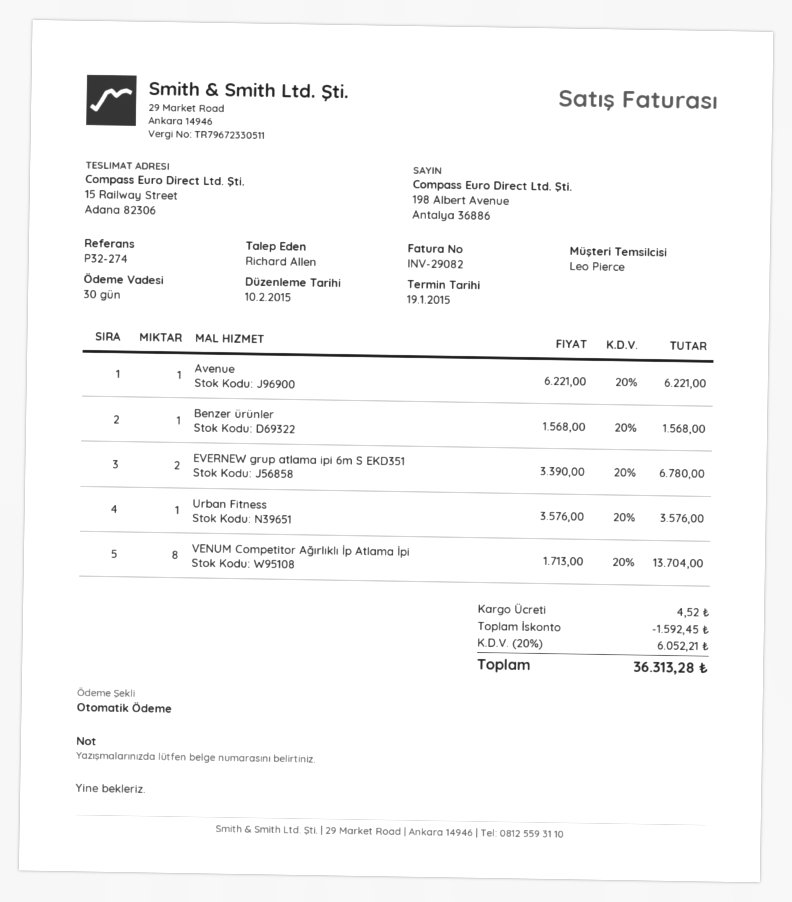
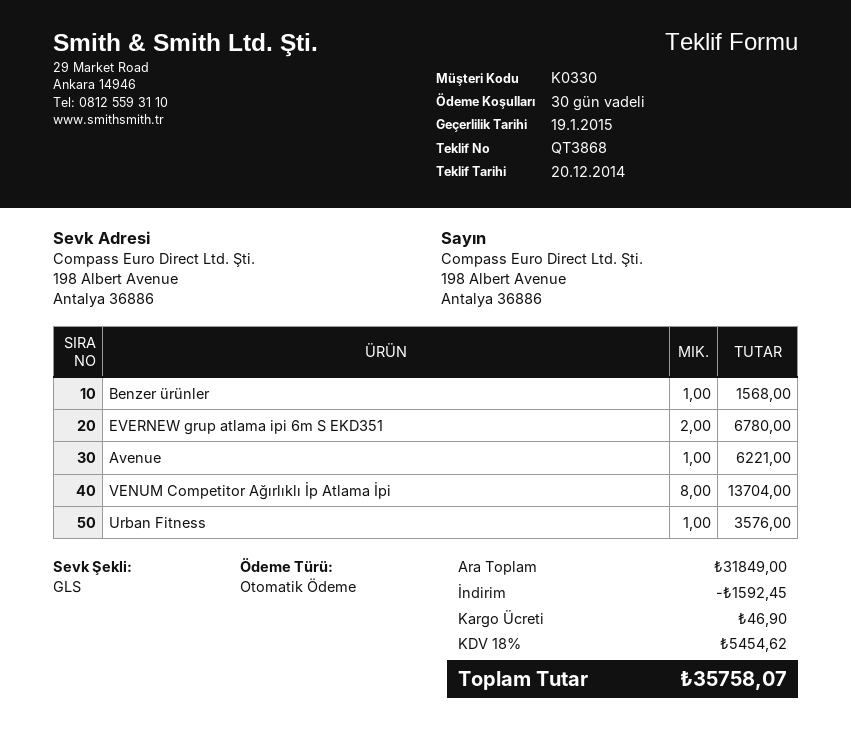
ship to: 15 Railway Street, Adana 82306 -> 198 Albert Avenue, Antalya 36886
shipping: 4.52 -> 46.90
tax: 20% = 6052.21 -> 18% = 5454.62
total: 36313.28 -> 35758.07

